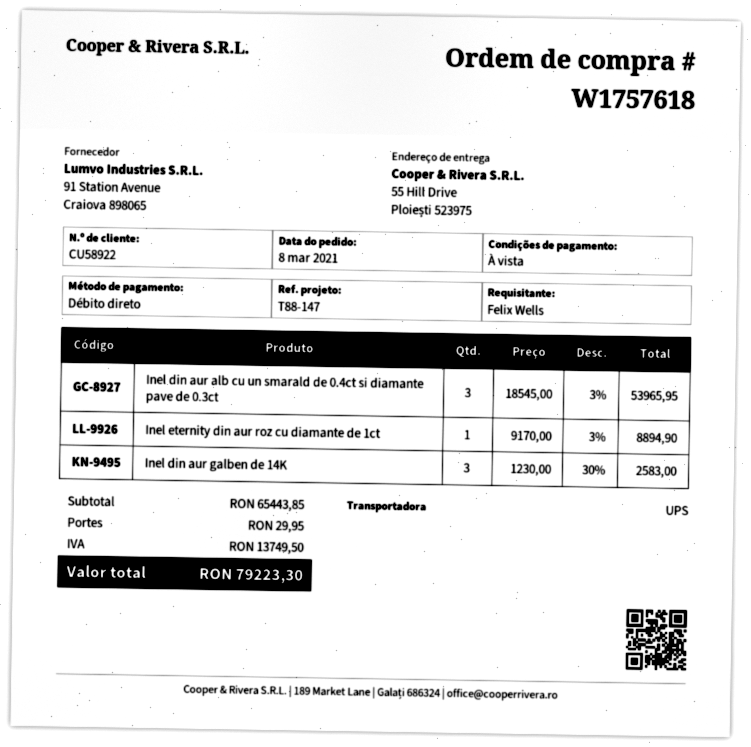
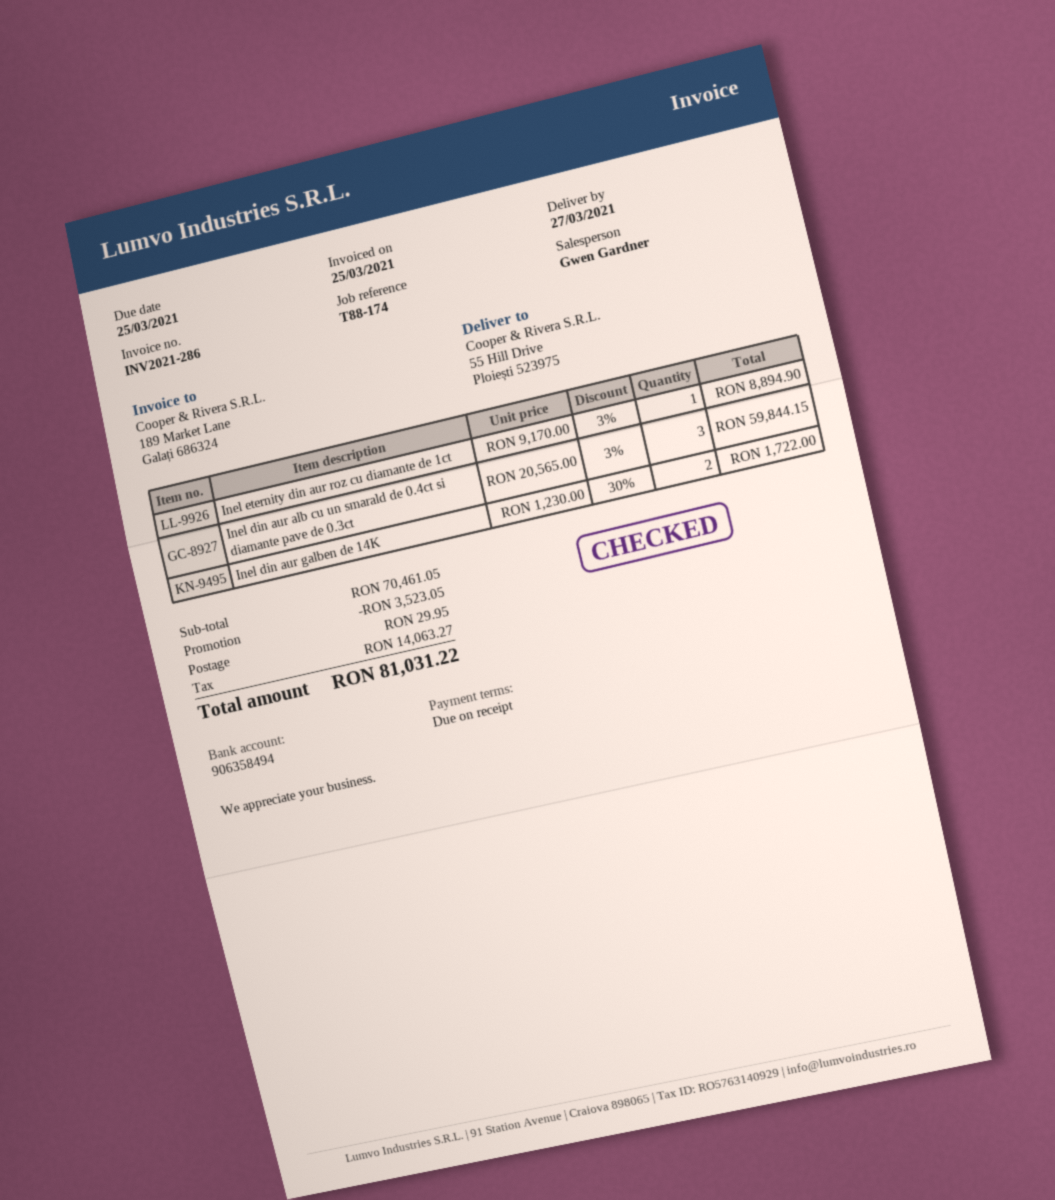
reference: T88-147 -> T88-174
Inel din aur alb cu un smarald de 0.4ct si diamante pave de 0.3ct: 3 x 18545.00 - 3% = 53965.95 -> 3 x 20565.00 - 3% = 59844.15
Inel din aur galben de 14K: 3 x 1230.00 - 30% = 2583.00 -> 2 x 1230.00 - 30% = 1722.00
subtotal: 65443.85 -> 70461.05
discount: none -> 3523.05
tax: 13749.50 -> 14063.27
total: 79223.30 -> 81031.22

